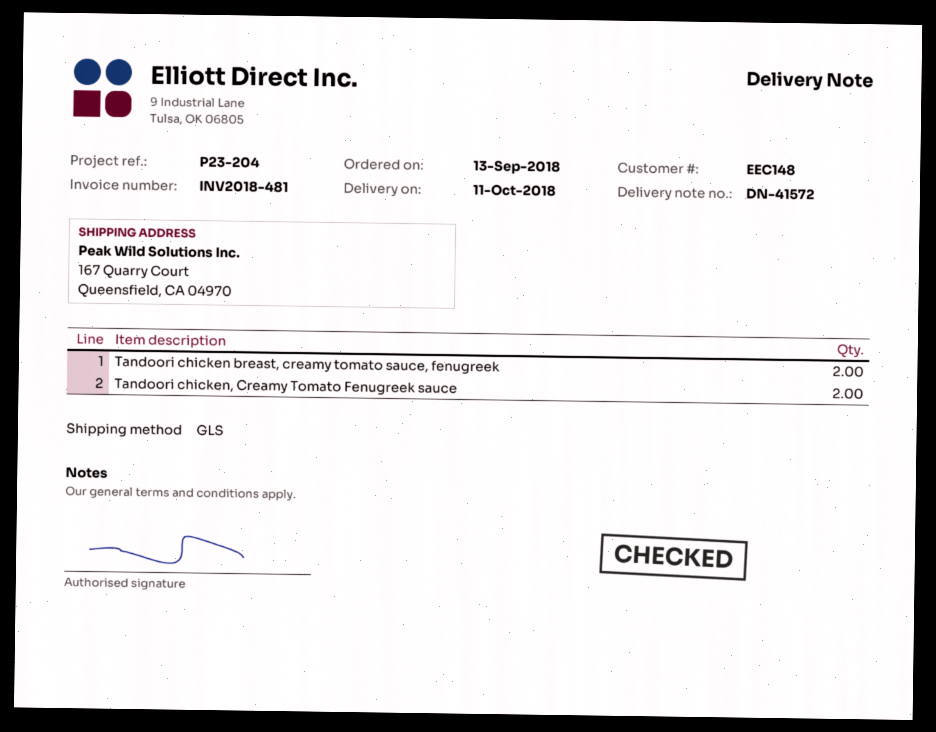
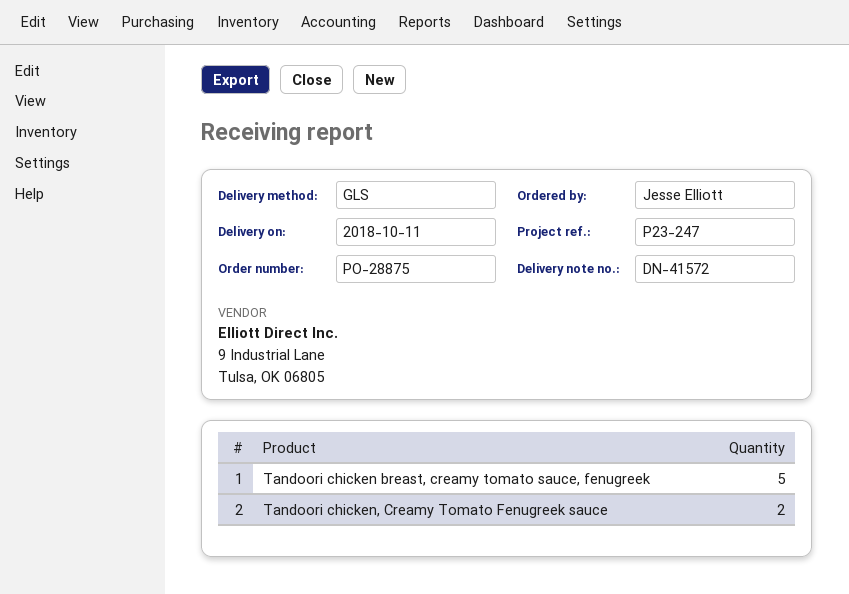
reference: P23-204 -> P23-247
Tandoori chicken breast, creamy tomato sauce, fenugreek: 2 -> 5

